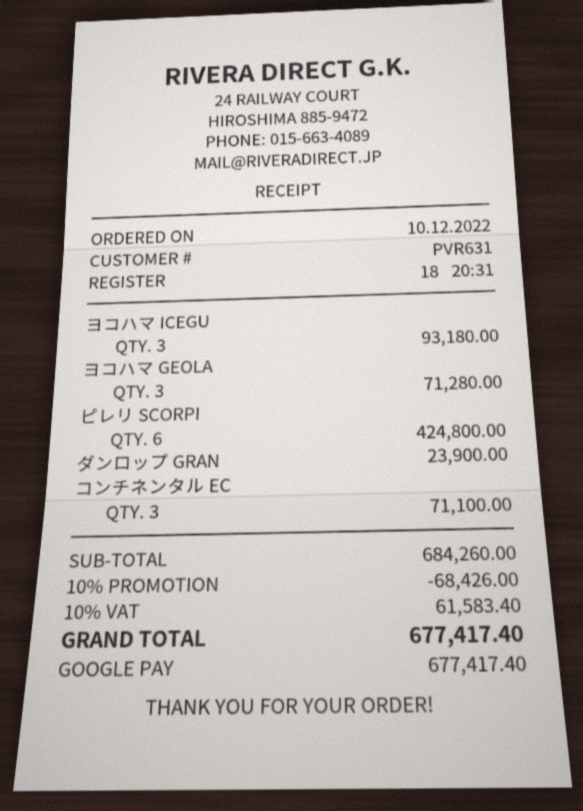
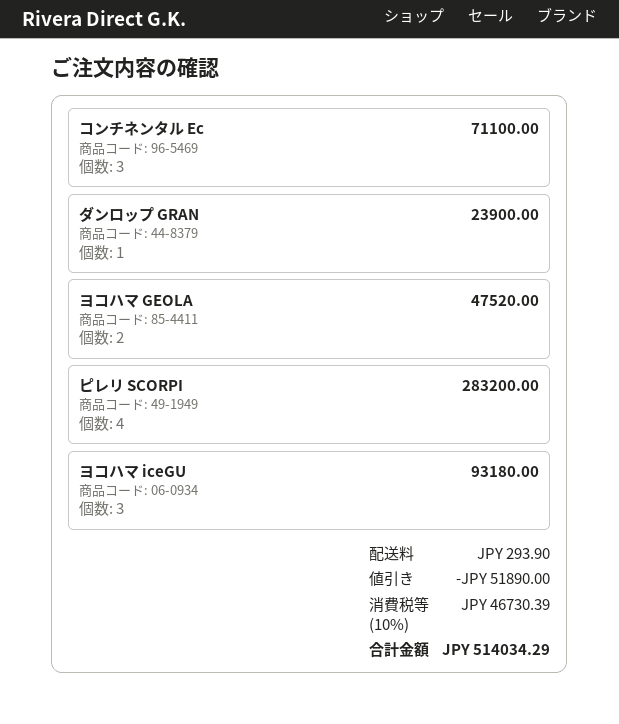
ヨコハマ GEOLA: 3 for 71280.00 -> 2 for 47520.00
ピレリ SCORPI: 6 for 424800.00 -> 4 for 283200.00
discount: 68426.00 -> 51890.00
shipping: none -> 293.90
tax: 10% = 61583.40 -> 10% = 46730.39
total: 677417.40 -> 514034.29

